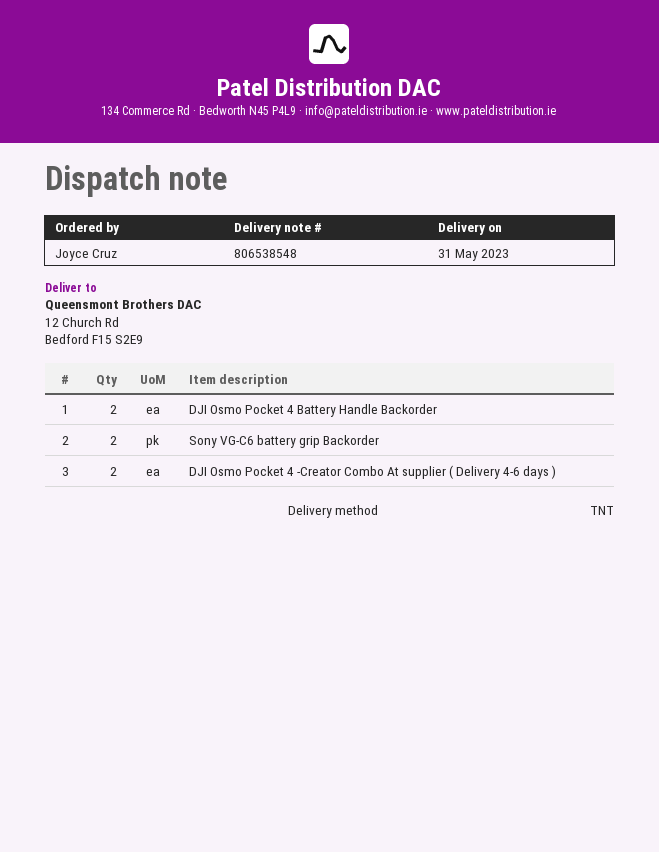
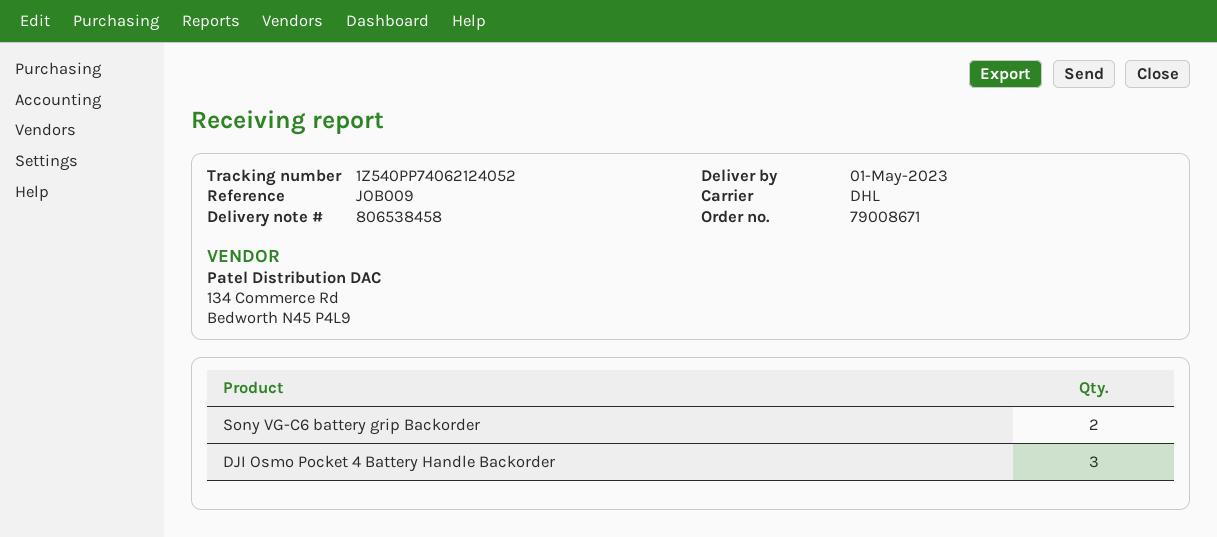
delivery note number: 806538548 -> 806538458
delivery date: 2023-05-31 -> 2023-05-01
shipping method: TNT -> DHL
DJI Osmo Pocket 4 Battery Handle Backorder: 2 -> 3
DJI Osmo Pocket 4 -Creator Combo At supplier ( Delivery 4-6 days ): 2 -> none

